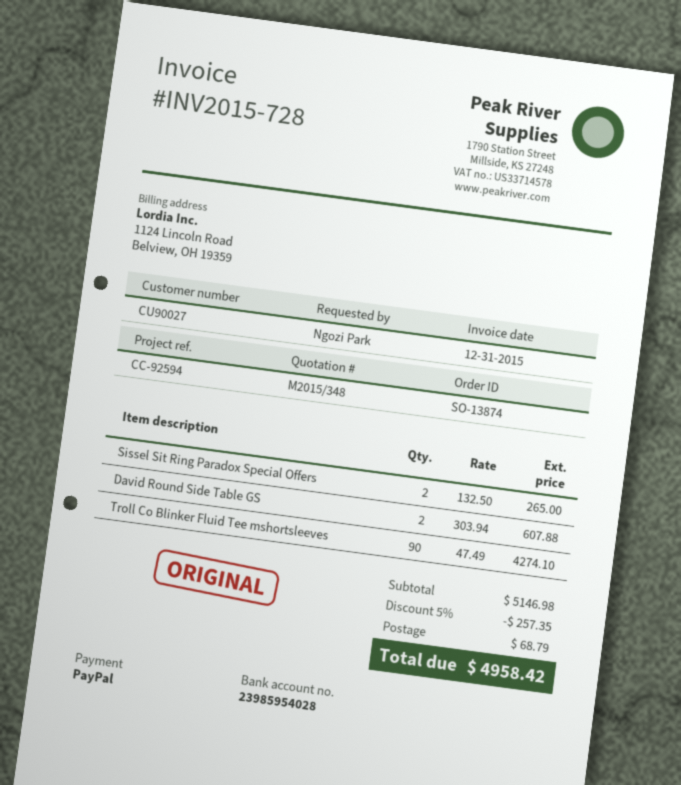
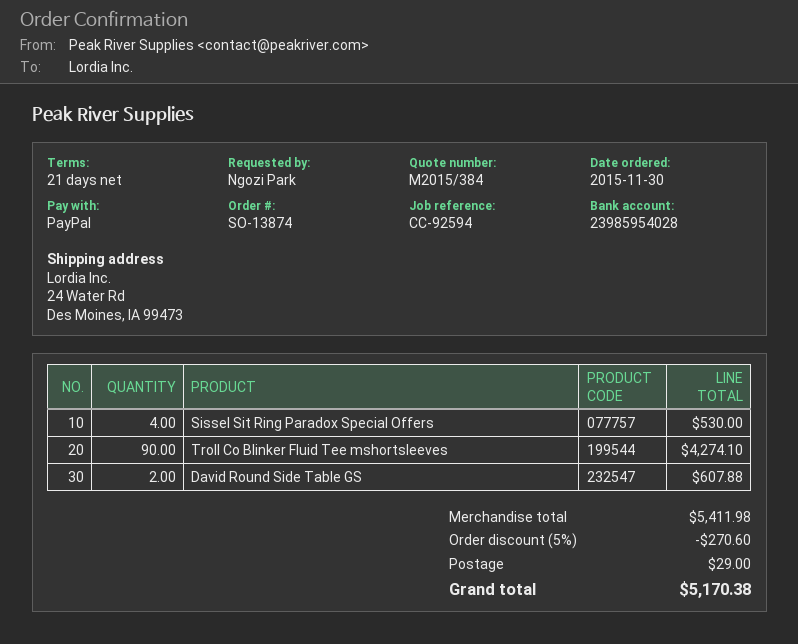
quote number: M2015/348 -> M2015/384
Sissel Sit Ring Paradox Special Offers: 2 for 265.00 -> 4 for 530.00
subtotal: 5146.98 -> 5411.98
discount: 5% = 257.35 -> 5% = 270.60
shipping: 68.79 -> 29.00
total: 4958.42 -> 5170.38

